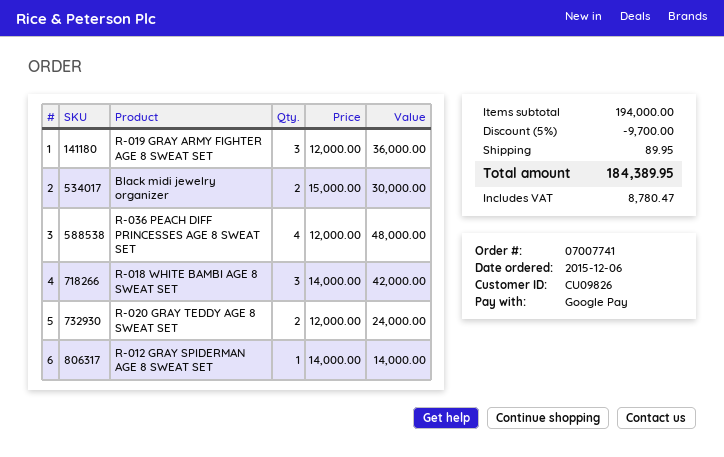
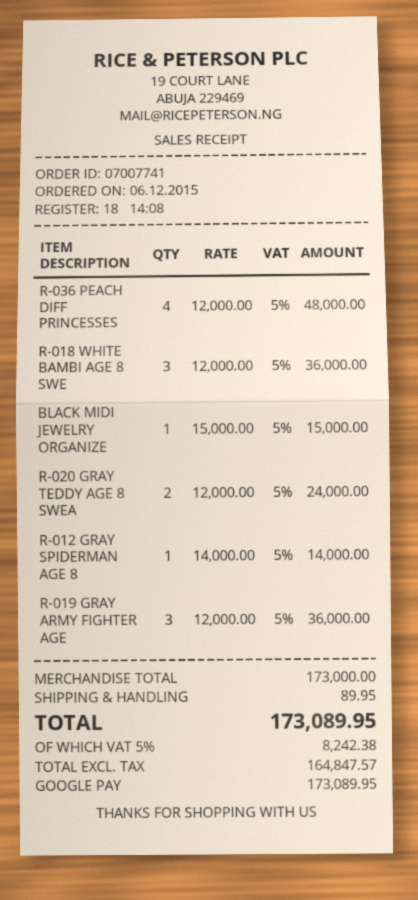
Black midi jewelry organizer: 2 x 15000.00 = 30000.00 -> 1 x 15000.00 = 15000.00
R-018 WHITE BAMBI AGE 8 SWEAT SET: 3 x 14000.00 = 42000.00 -> 3 x 12000.00 = 36000.00
subtotal: 194000.00 -> 173000.00
discount: 5% = 9700.00 -> none
tax: 8780.47 -> 8242.38
total: 184389.95 -> 173089.95

